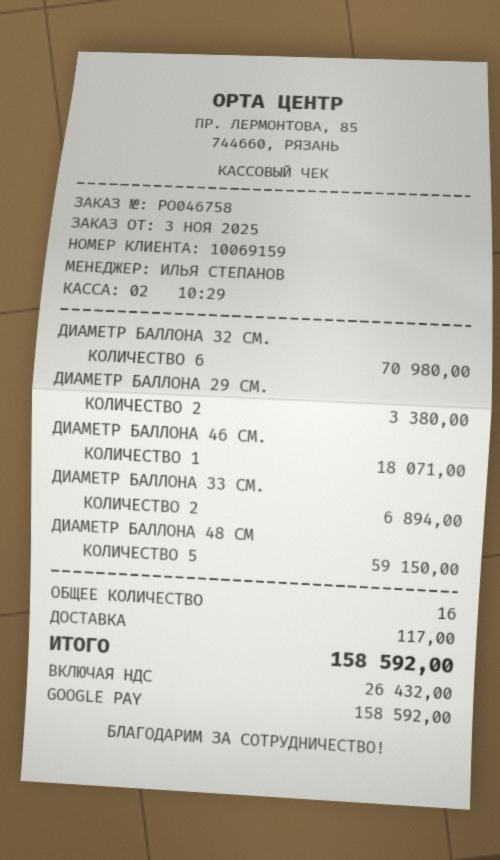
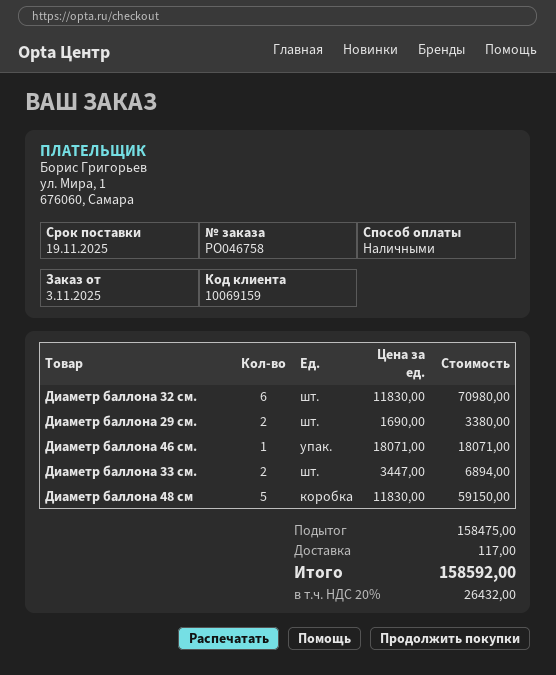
payment method: Google Pay -> cash

